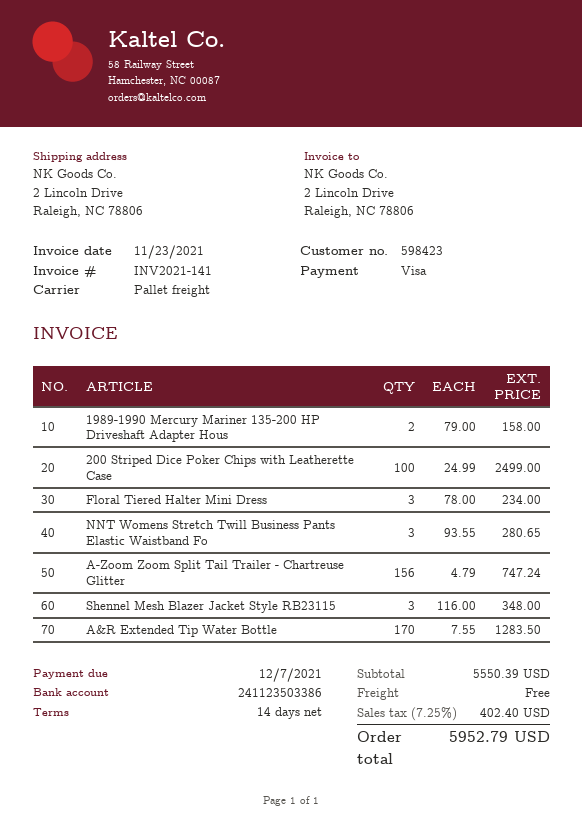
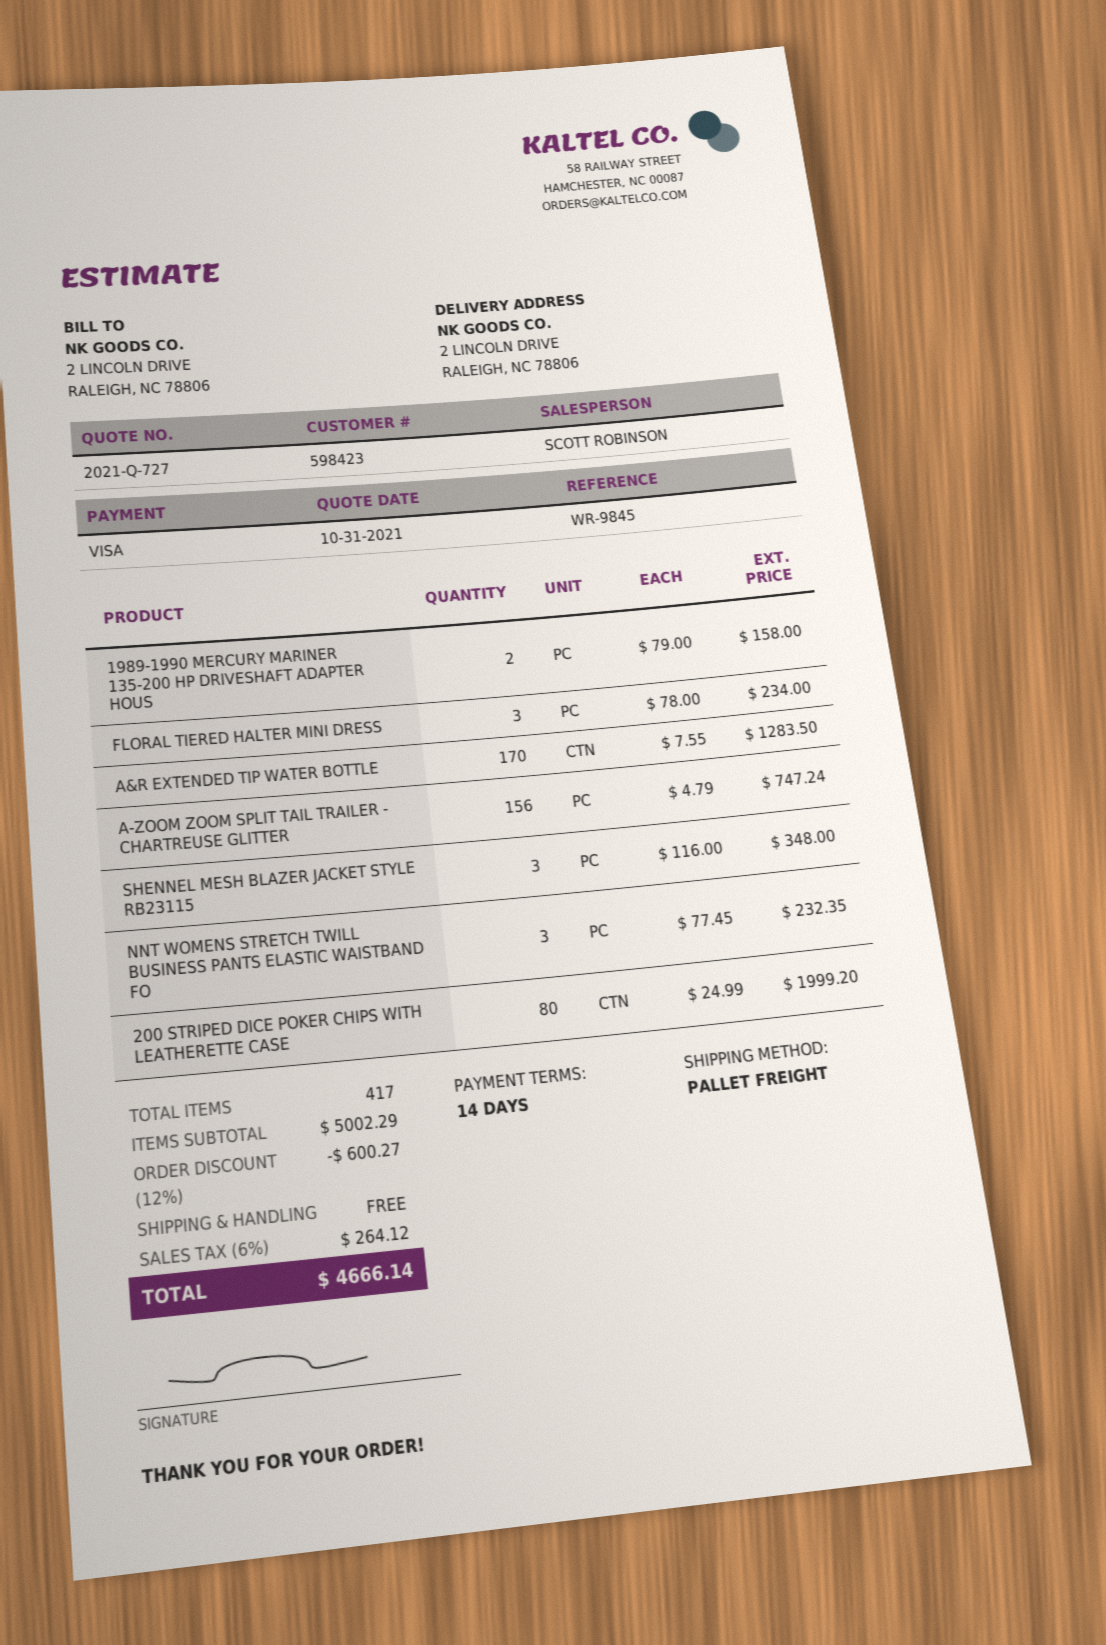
200 Striped Dice Poker Chips with Leatherette Case: 100 x 24.99 = 2499.00 -> 80 x 24.99 = 1999.20
NNT Womens Stretch Twill Business Pants Elastic Waistband Fo: 3 x 93.55 = 280.65 -> 3 x 77.45 = 232.35
subtotal: 5550.39 -> 5002.29
discount: none -> 12% = 600.27
tax: 7.25% = 402.40 -> 6% = 264.12
total: 5952.79 -> 4666.14

